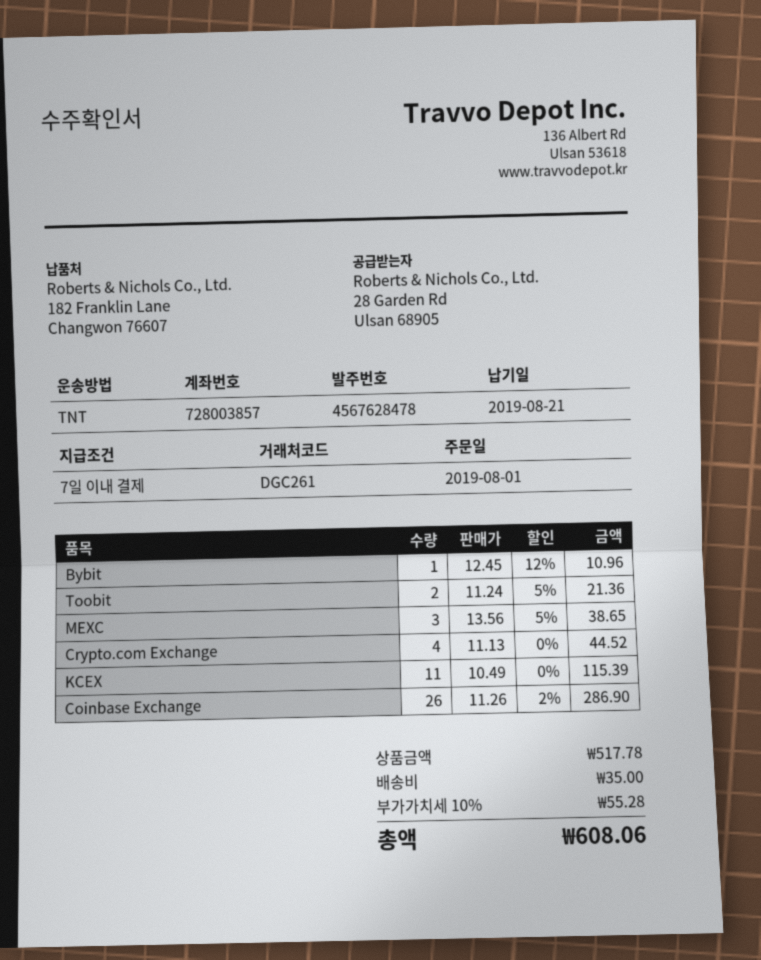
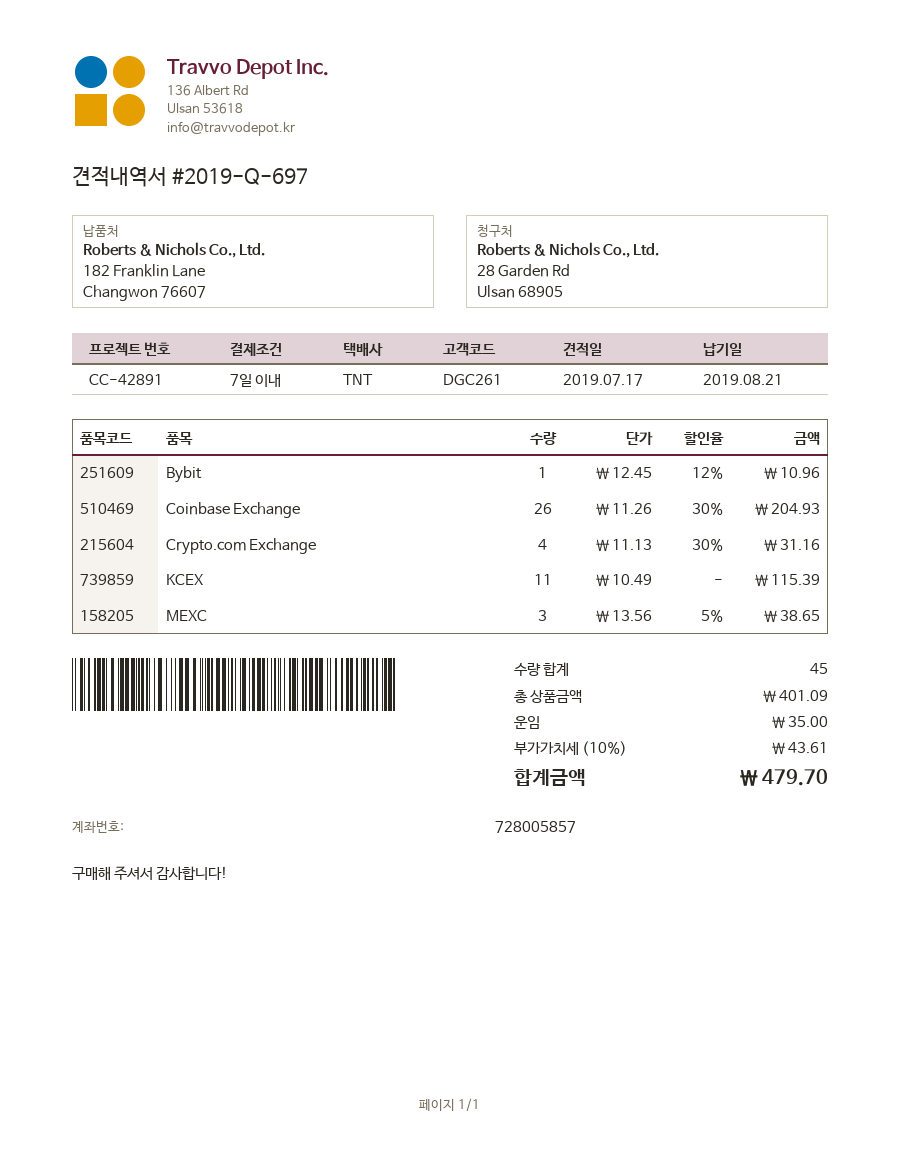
bank account: 728003857 -> 728005857
Toobit: 2 x 11.24 - 5% = 21.36 -> none
Crypto.com Exchange: 4 x 11.13 = 44.52 -> 4 x 11.13 - 30% = 31.16
Coinbase Exchange: 26 x 11.26 - 2% = 286.90 -> 26 x 11.26 - 30% = 204.93
subtotal: 517.78 -> 401.09
tax: 10% = 55.28 -> 10% = 43.61
total: 608.06 -> 479.70

